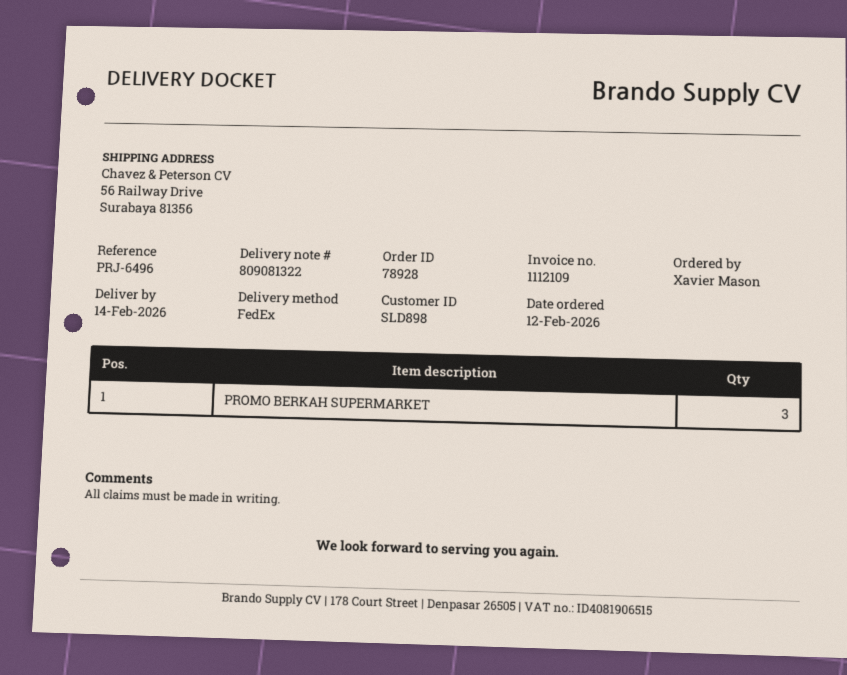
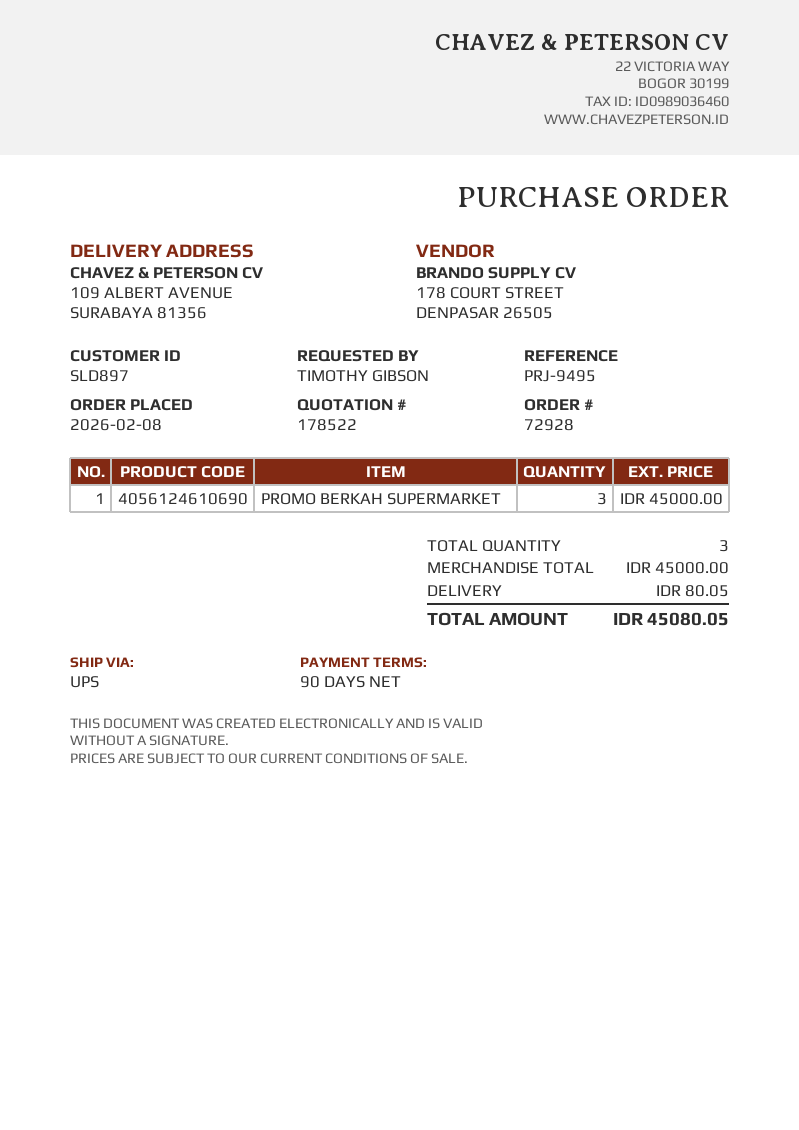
order number: 78928 -> 72928
order date: 2026-02-12 -> 2026-02-08
customer number: SLD898 -> SLD897
reference: PRJ-6496 -> PRJ-9495
ordered by: Xavier Mason -> TIMOTHY GIBSON
shipping method: FedEx -> UPS
ship to: 56 Railway Drive, Surabaya 81356 -> 109 ALBERT AVENUE, SURABAYA 81356

